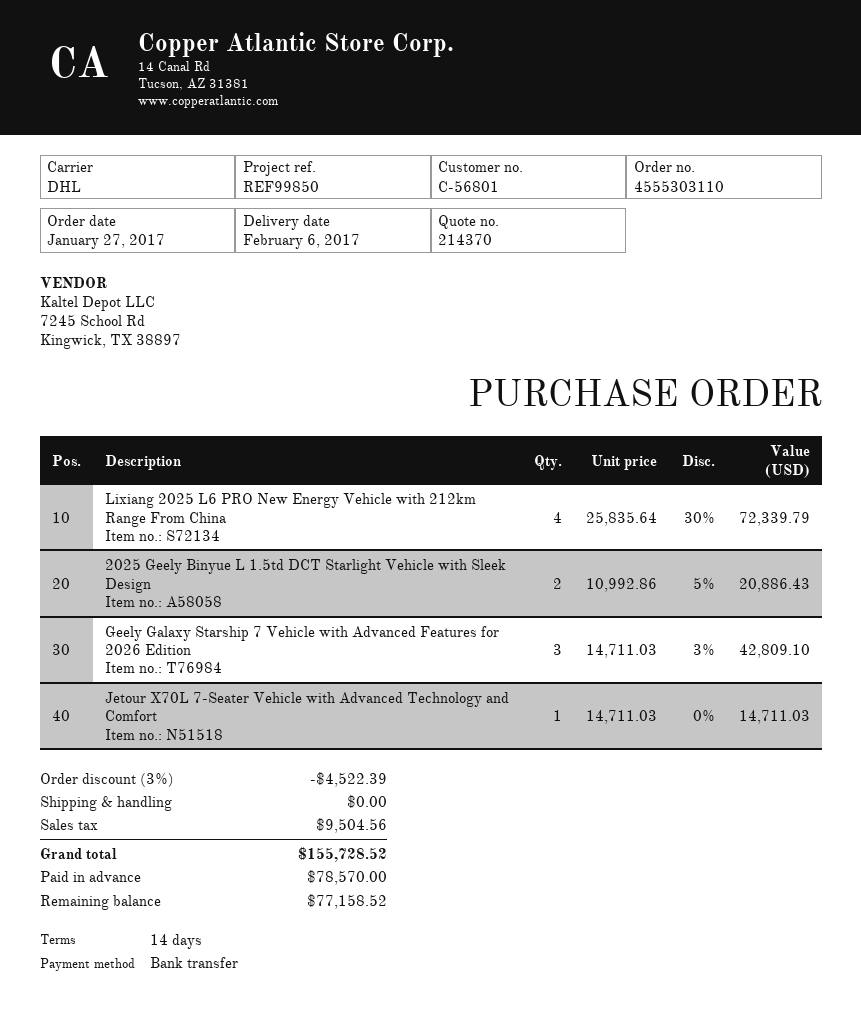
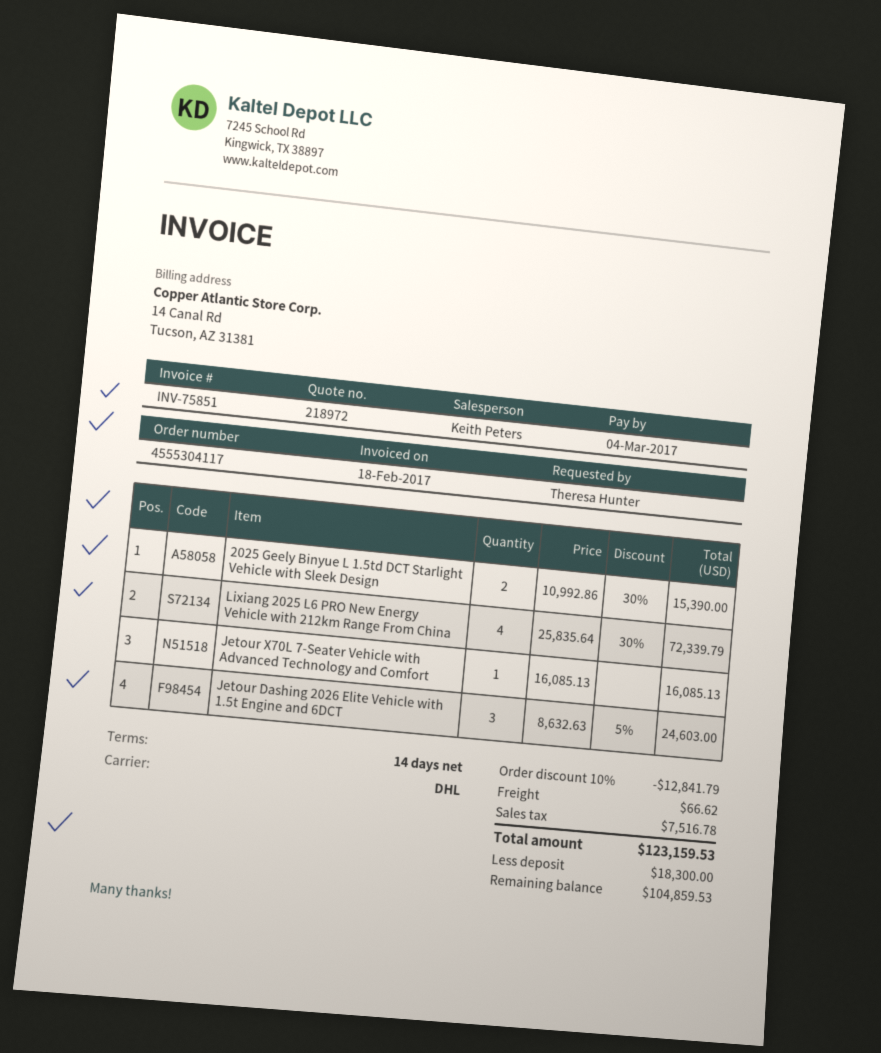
quote number: 214370 -> 218972
order number: 4555303110 -> 4555304117
2025 Geely Binyue L 1.5td DCT Starlight Vehicle with Sleek Design: 2 x 10992.86 - 5% = 20886.43 -> 2 x 10992.86 - 30% = 15390.00
Geely Galaxy Starship 7 Vehicle with Advanced Features for 2026 Edition: 3 x 14711.03 - 3% = 42809.10 -> none
Jetour X70L 7-Seater Vehicle with Advanced Technology and Comfort: 1 x 14711.03 = 14711.03 -> 1 x 16085.13 = 16085.13
Jetour Dashing 2026 Elite Vehicle with 1.5t Engine and 6DCT: none -> 3 x 8632.63 - 5% = 24603.00
discount: 3% = 4522.39 -> 10% = 12841.79
shipping: 0.00 -> 66.62
tax: 9504.56 -> 7516.78
total: 155728.52 -> 123159.53
deposit: 78570.00 -> 18300.00
balance: 77158.52 -> 104859.53

